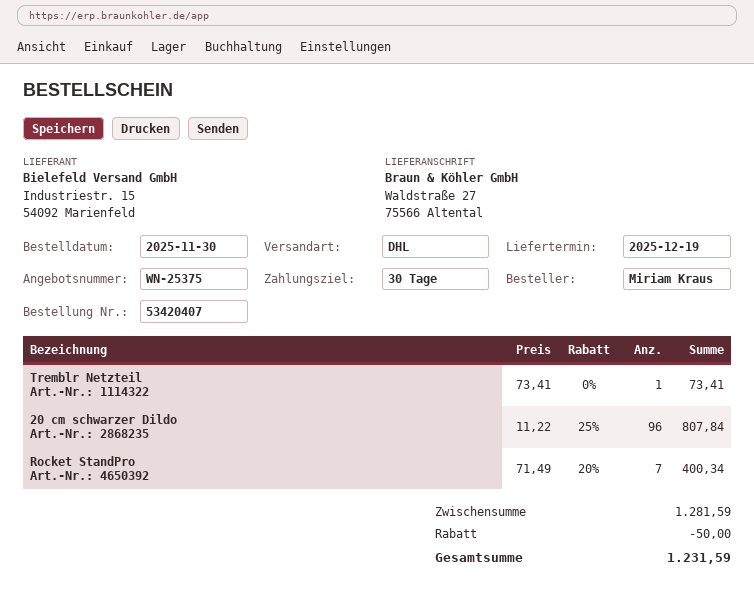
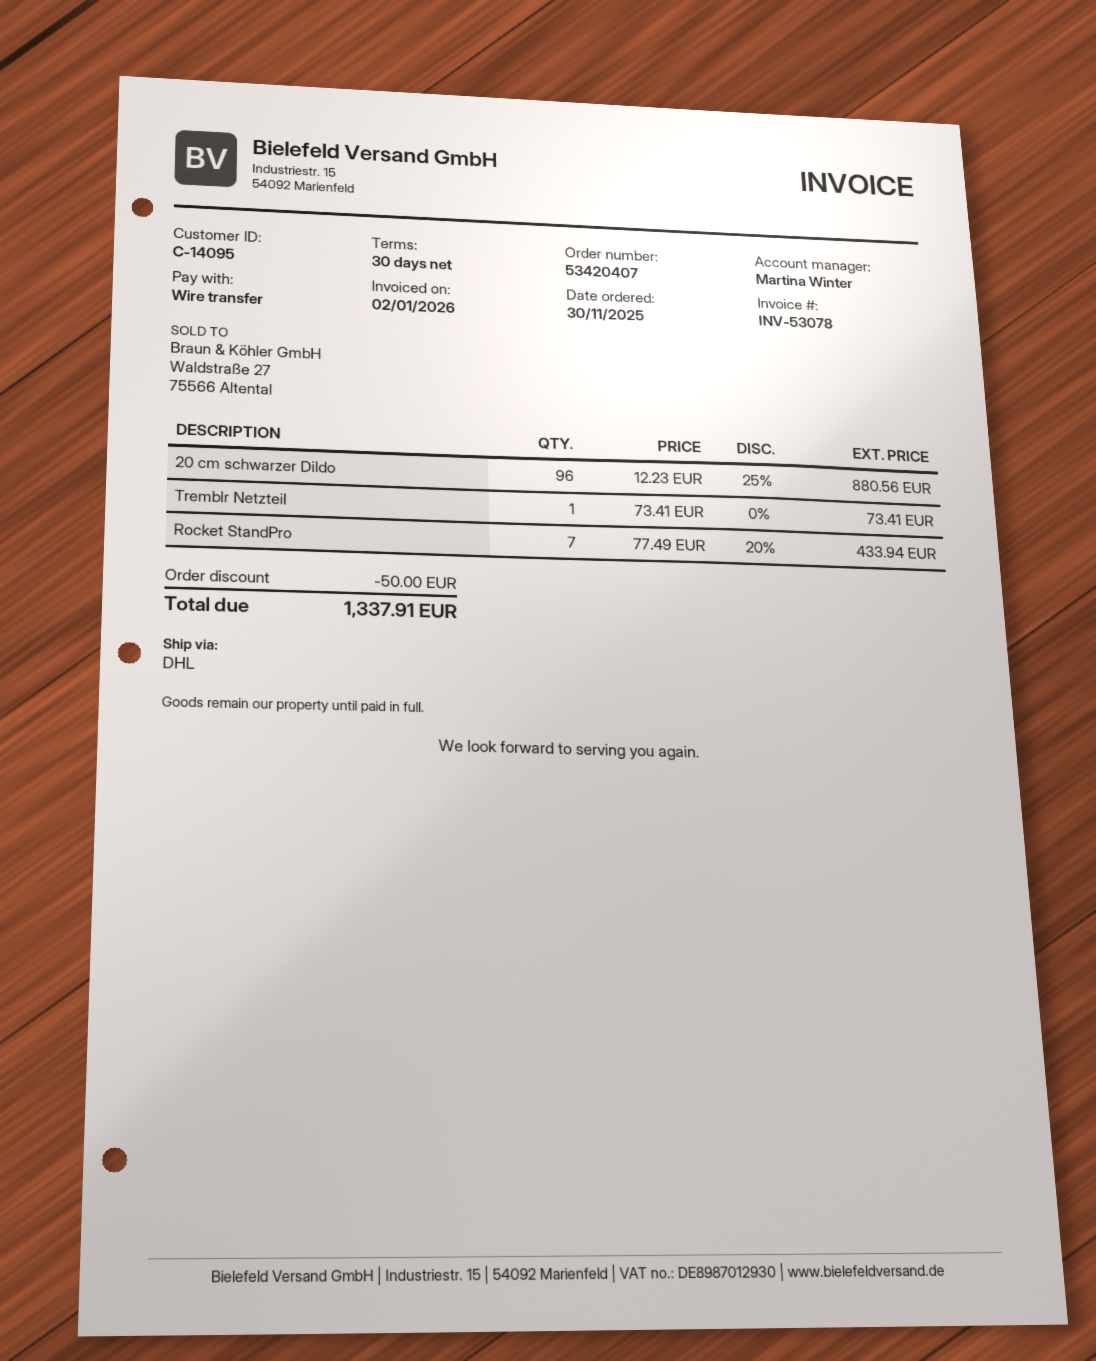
20 cm schwarzer Dildo: 96 x 11.22 - 25% = 807.84 -> 96 x 12.23 - 25% = 880.56
Rocket StandPro: 7 x 71.49 - 20% = 400.34 -> 7 x 77.49 - 20% = 433.94
total: 1231.59 -> 1337.91

